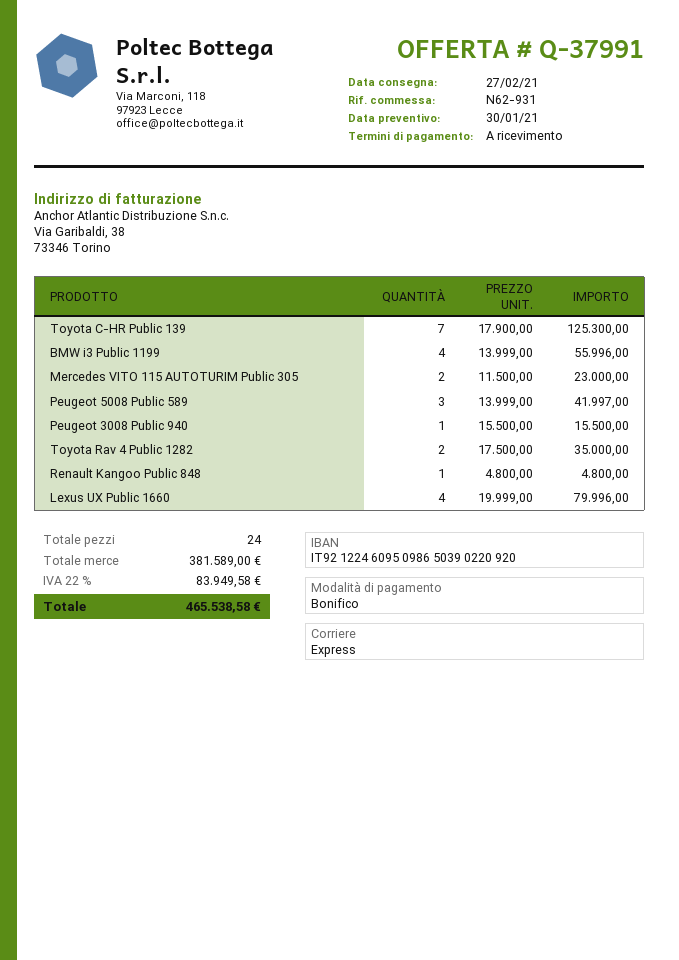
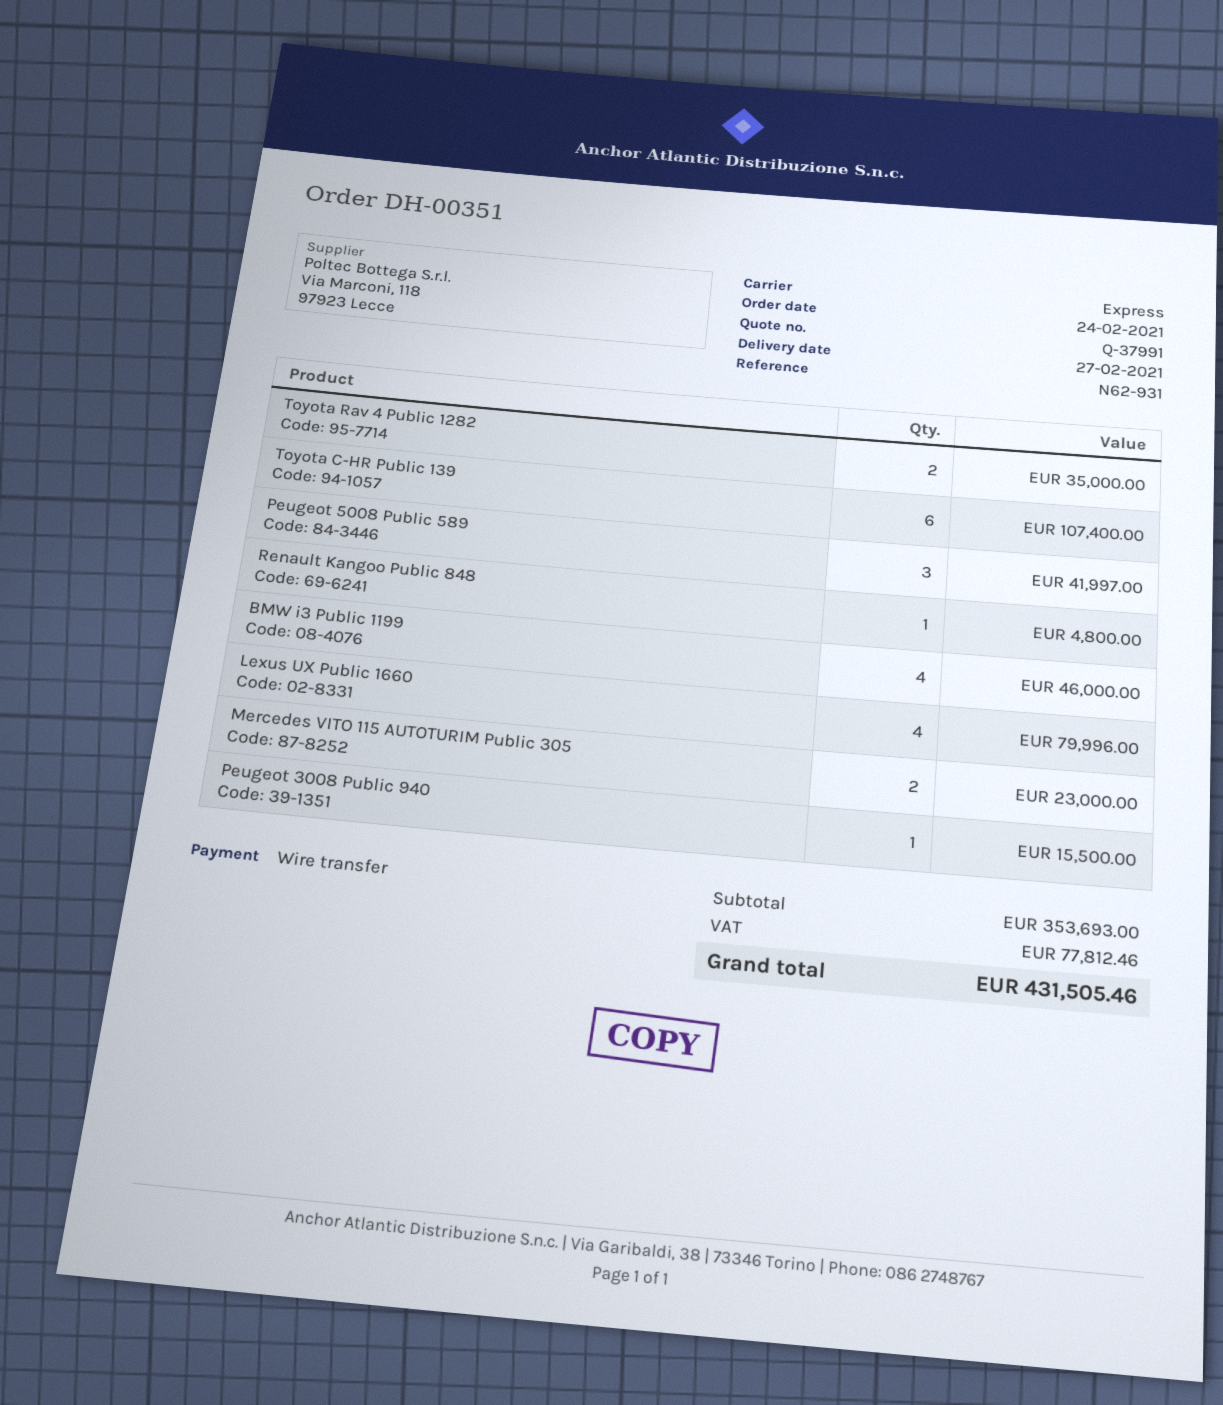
Toyota C-HR Public 139: 7 for 125300.00 -> 6 for 107400.00
BMW i3 Public 1199: 4 for 55996.00 -> 4 for 46000.00
subtotal: 381589.00 -> 353693.00
tax: 83949.58 -> 77812.46
total: 465538.58 -> 431505.46

